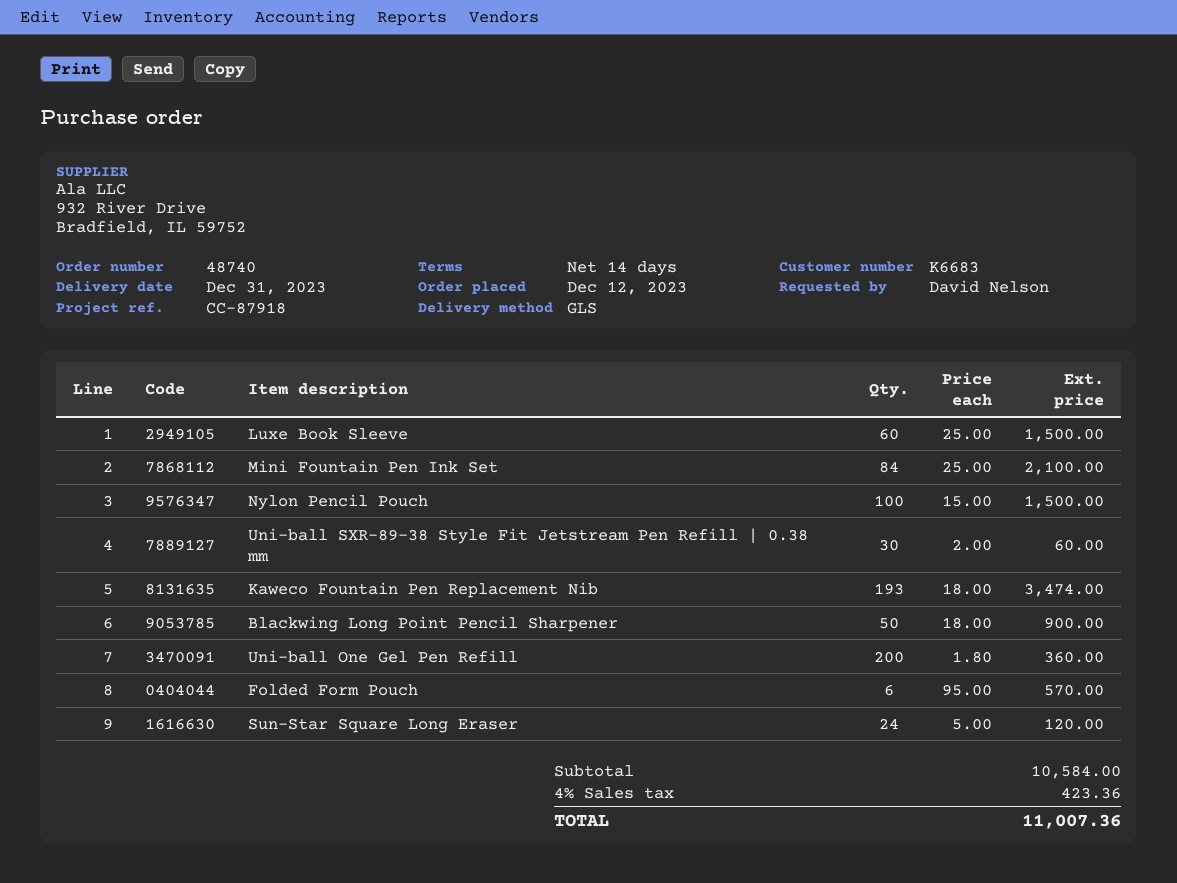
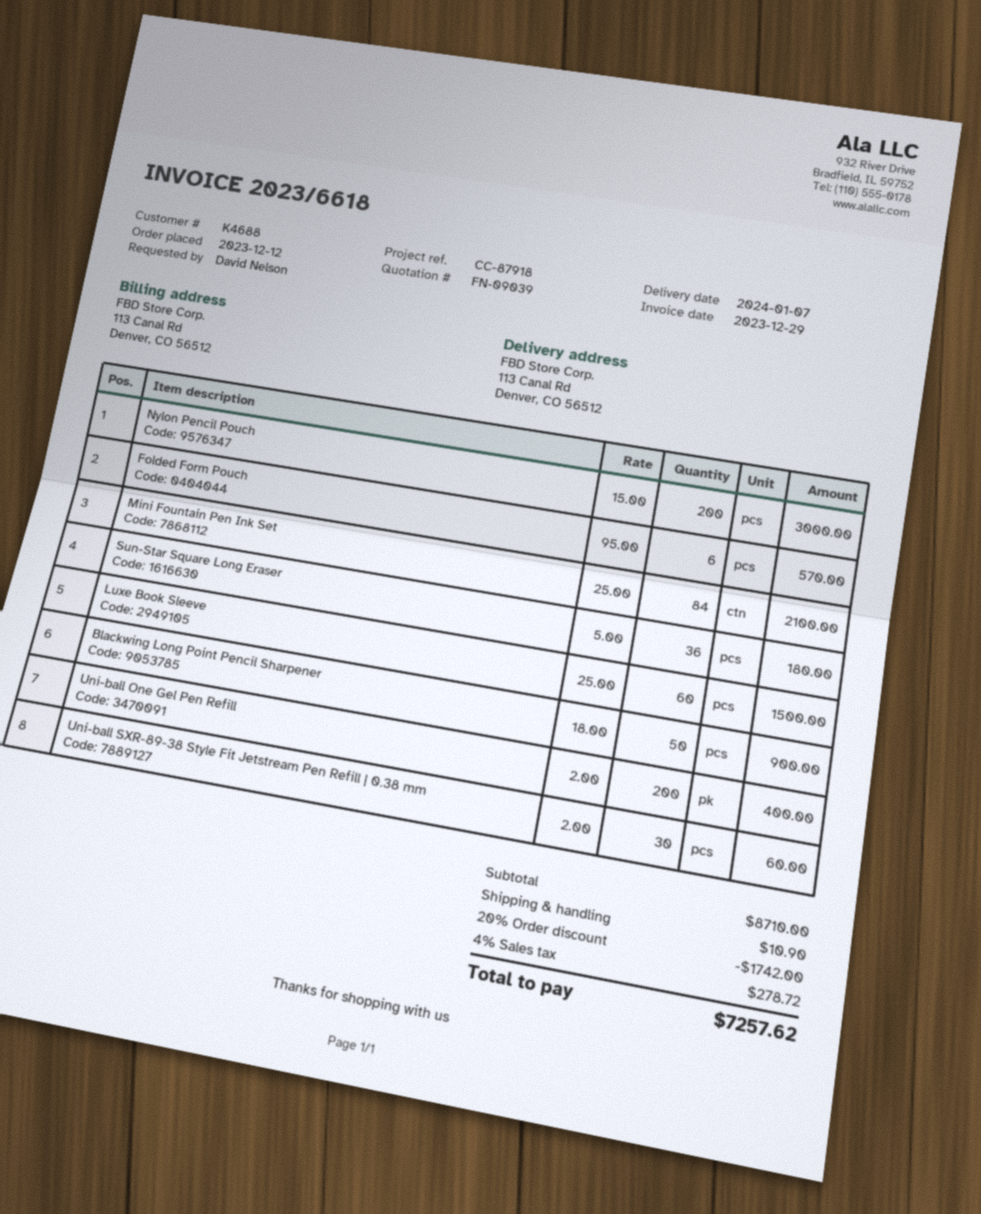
delivery date: 2023-12-31 -> 2024-01-07
customer number: K6683 -> K4688
Nylon Pencil Pouch: 100 x 15.00 = 1500.00 -> 200 x 15.00 = 3000.00
Kaweco Fountain Pen Replacement Nib: 193 x 18.00 = 3474.00 -> none
Uni-ball One Gel Pen Refill: 200 x 1.80 = 360.00 -> 200 x 2.00 = 400.00
Sun-Star Square Long Eraser: 24 x 5.00 = 120.00 -> 36 x 5.00 = 180.00
subtotal: 10584.00 -> 8710.00
discount: none -> 20% = 1742.00
shipping: none -> 10.90
tax: 4% = 423.36 -> 4% = 278.72
total: 11007.36 -> 7257.62

